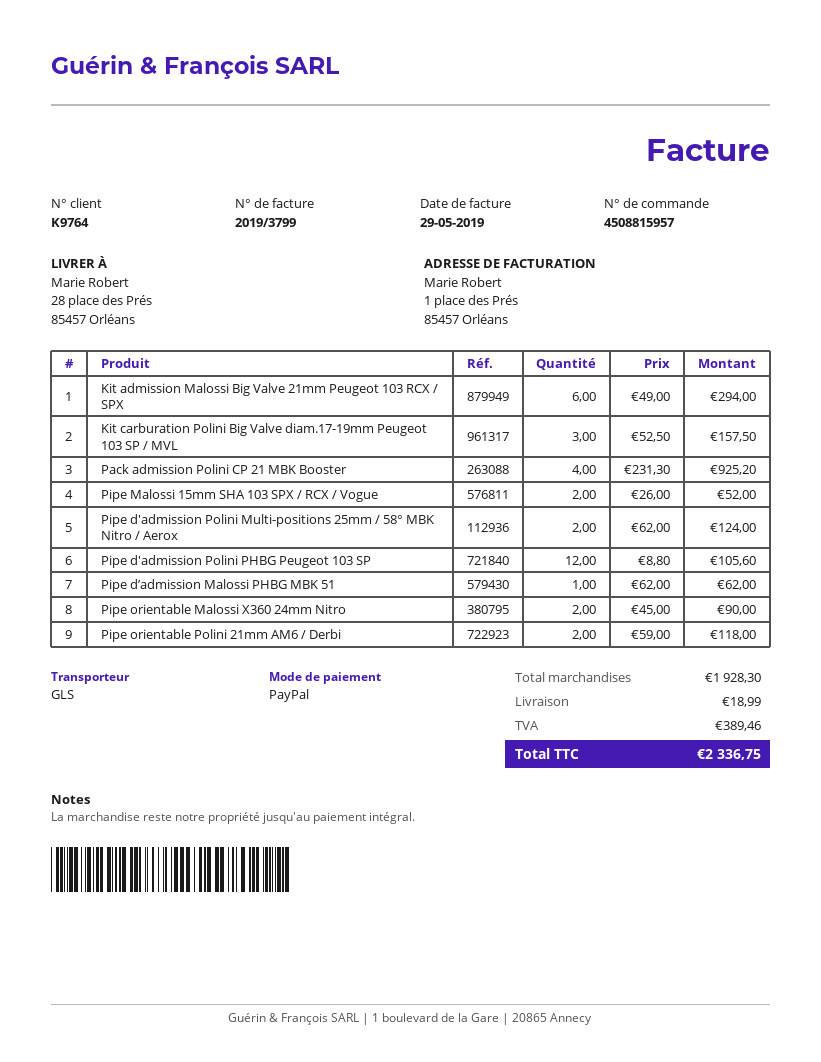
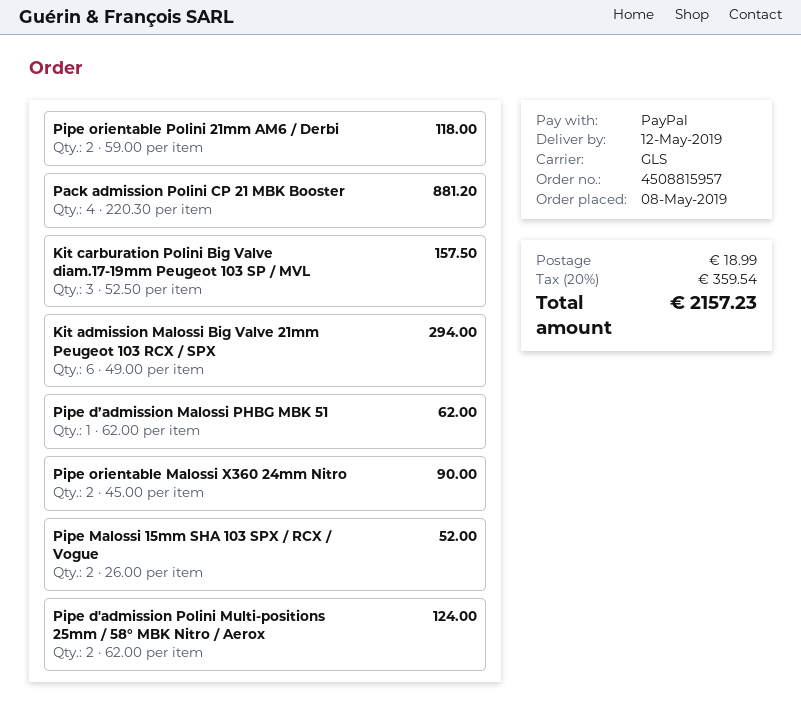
Pack admission Polini CP 21 MBK Booster: 4 x 231.30 = 925.20 -> 4 x 220.30 = 881.20
Pipe d'admission Polini PHBG Peugeot 103 SP: 12 x 8.80 = 105.60 -> none
tax: 389.46 -> 359.54
total: 2336.75 -> 2157.23

